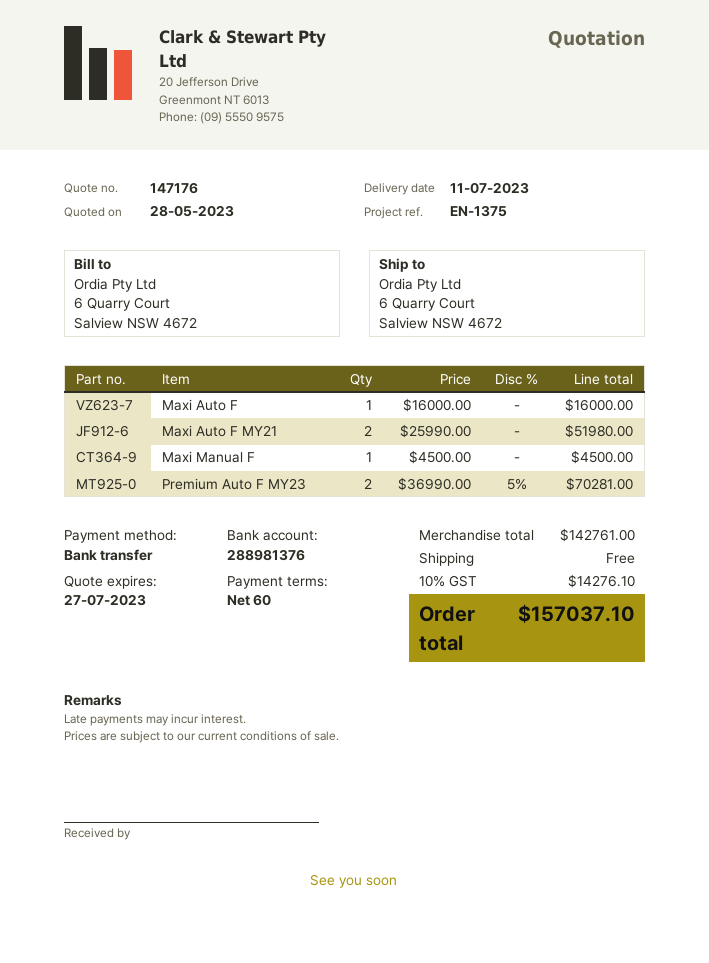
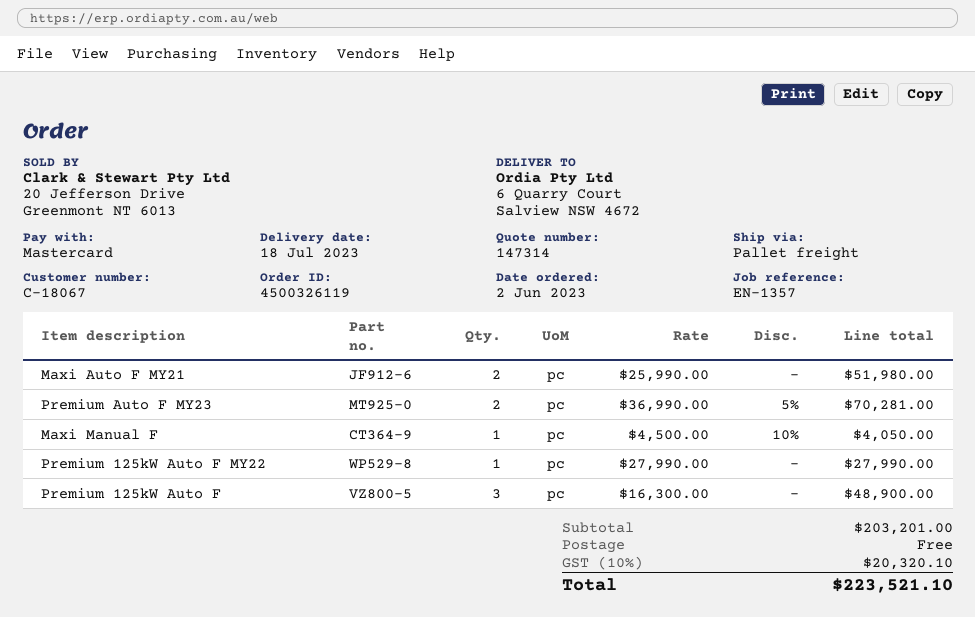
quote number: 147176 -> 147314
delivery date: 2023-07-11 -> 2023-07-18
reference: EN-1375 -> EN-1357
payment method: bank transfer -> Mastercard
Maxi Auto F: 1 x 16000.00 = 16000.00 -> none
Maxi Manual F: 1 x 4500.00 = 4500.00 -> 1 x 4500.00 - 10% = 4050.00
Premium 125kW Auto F MY22: none -> 1 x 27990.00 = 27990.00
Premium 125kW Auto F: none -> 3 x 16300.00 = 48900.00
subtotal: 142761.00 -> 203201.00
tax: 10% = 14276.10 -> 10% = 20320.10
total: 157037.10 -> 223521.10

